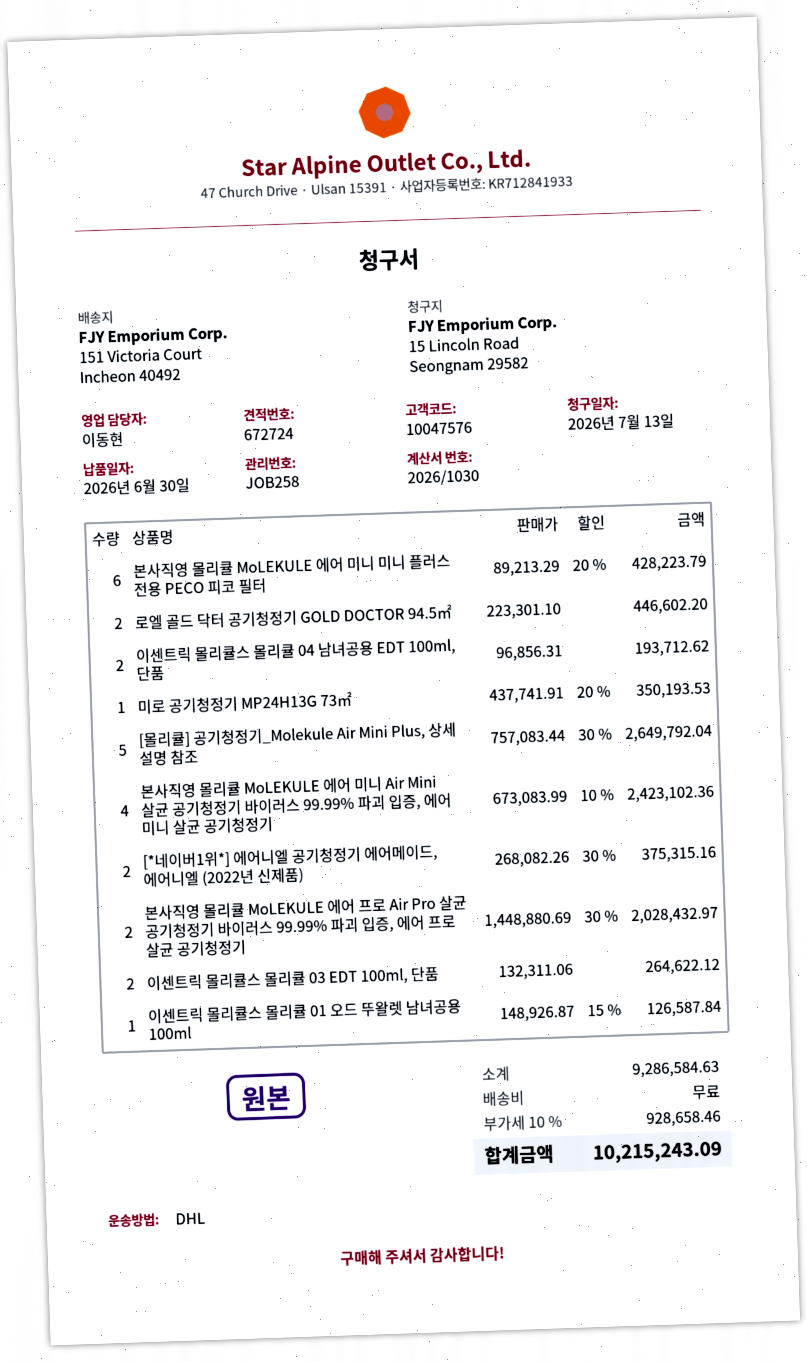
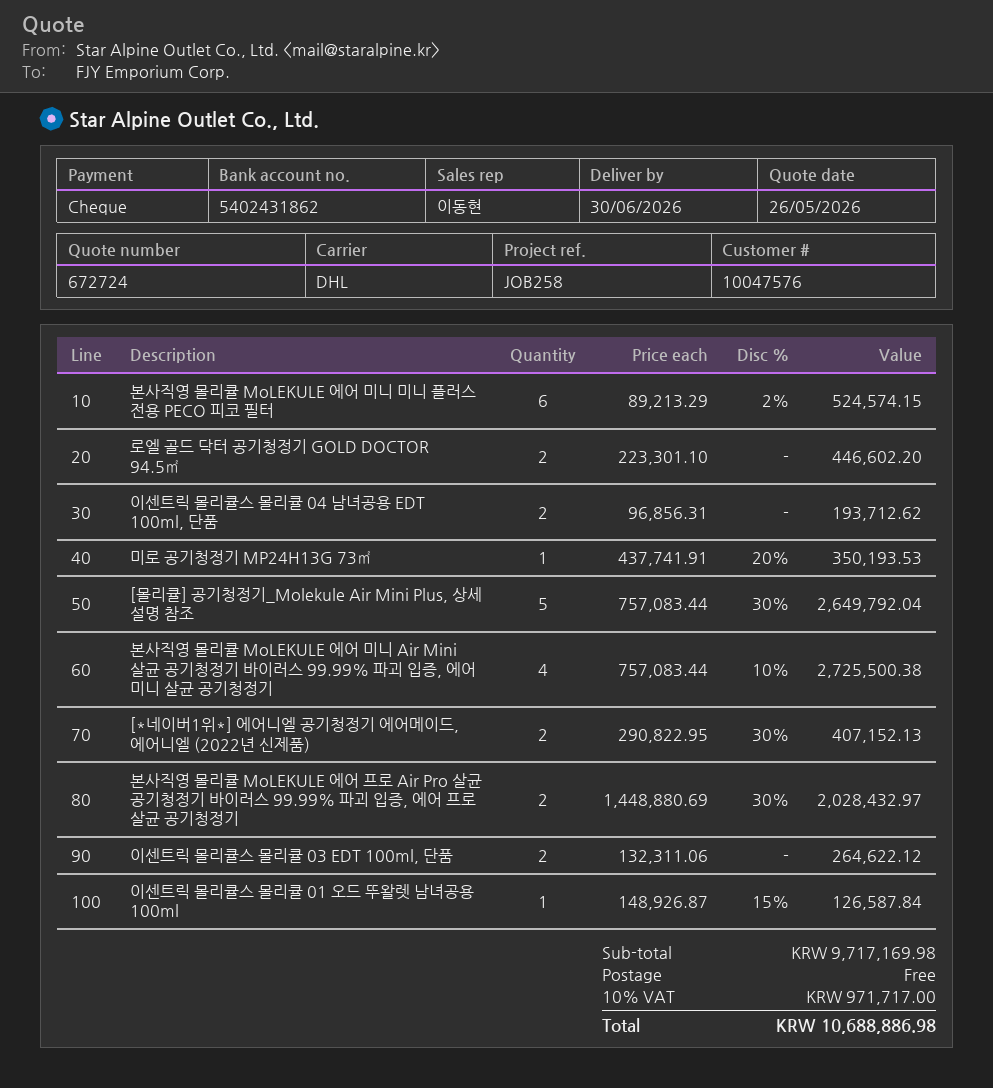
본사직영 몰리큘 MoLEKULE 에어 미니 미니 플러스 전용 PECO 피코 필터: 6 x 89213.29 - 20% = 428223.79 -> 6 x 89213.29 - 2% = 524574.15
본사직영 몰리큘 MoLEKULE 에어 미니 Air Mini 살균 공기청정기 바이러스 99.99% 파괴 입증, 에어 미니 살균 공기청정기: 4 x 673083.99 - 10% = 2423102.36 -> 4 x 757083.44 - 10% = 2725500.38
[*네이버1위*] 에어니엘 공기청정기 에어메이드, 에어니엘 (2022년 신제품): 2 x 268082.26 - 30% = 375315.16 -> 2 x 290822.95 - 30% = 407152.13
subtotal: 9286584.63 -> 9717169.98
tax: 10% = 928658.46 -> 10% = 971717.00
total: 10215243.09 -> 10688886.98

